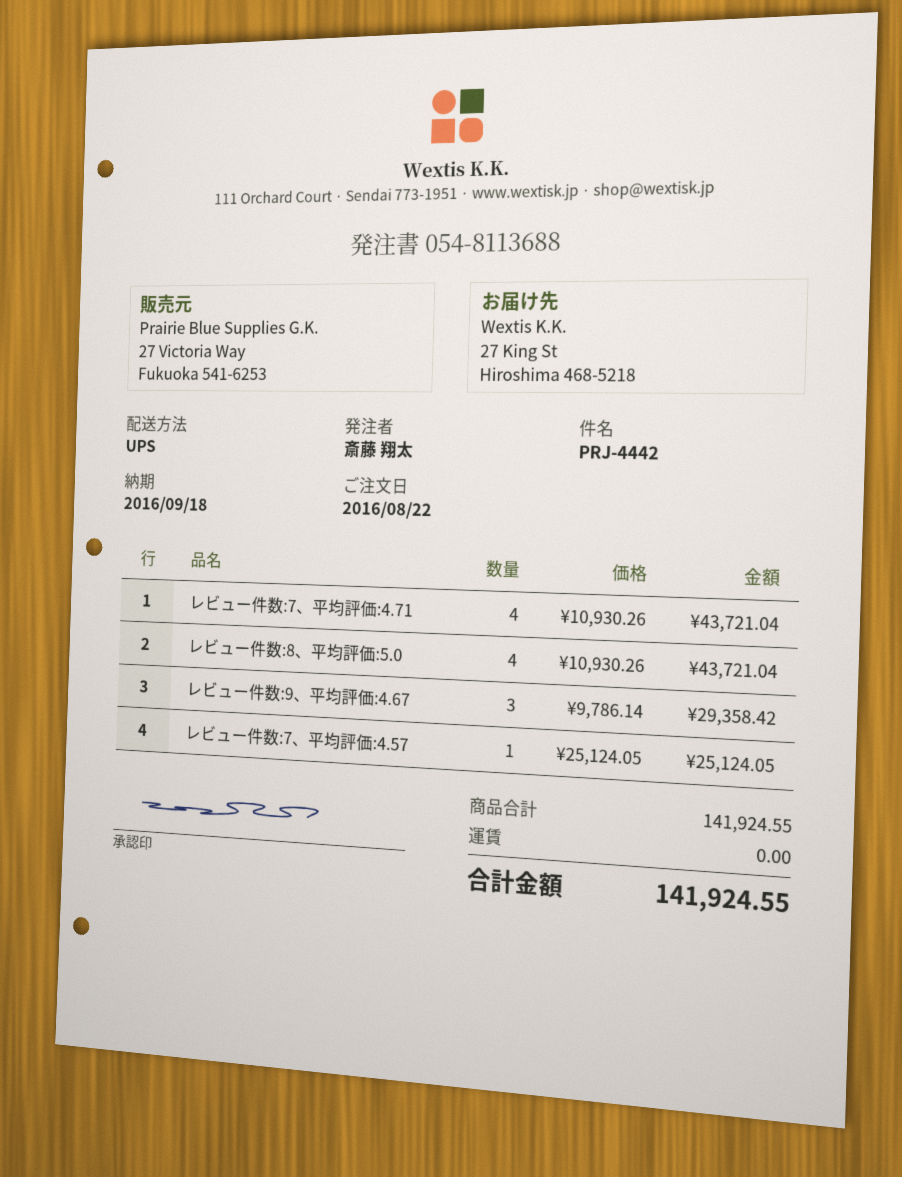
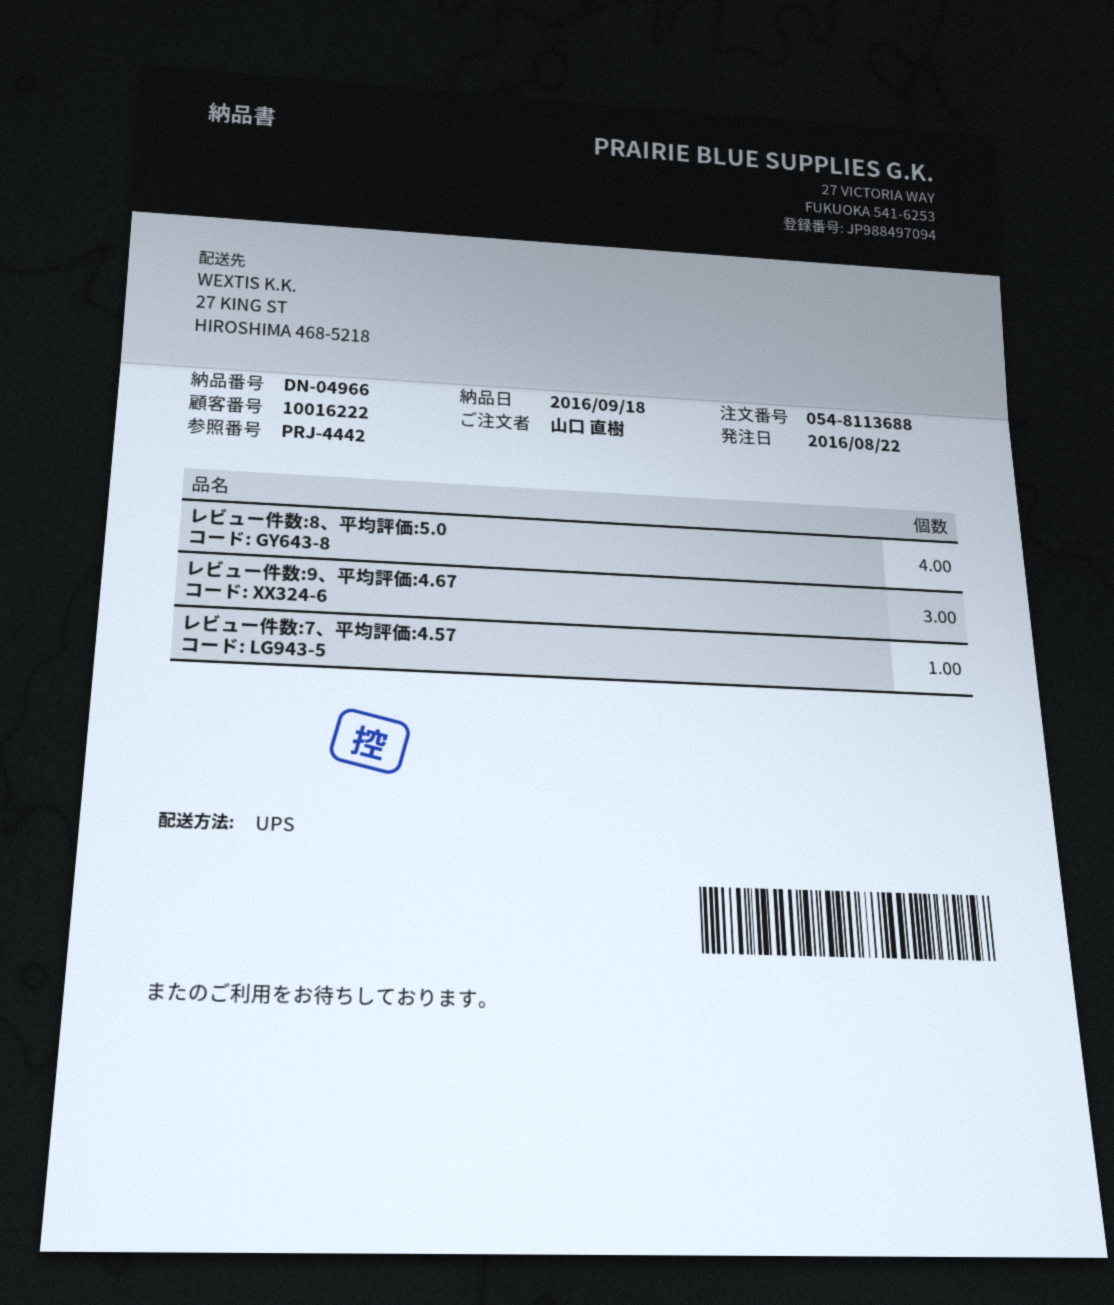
ordered by: 斎藤 翔太 -> 山口 直樹
レビュー件数:7、平均評価:4.71: 4 -> none

